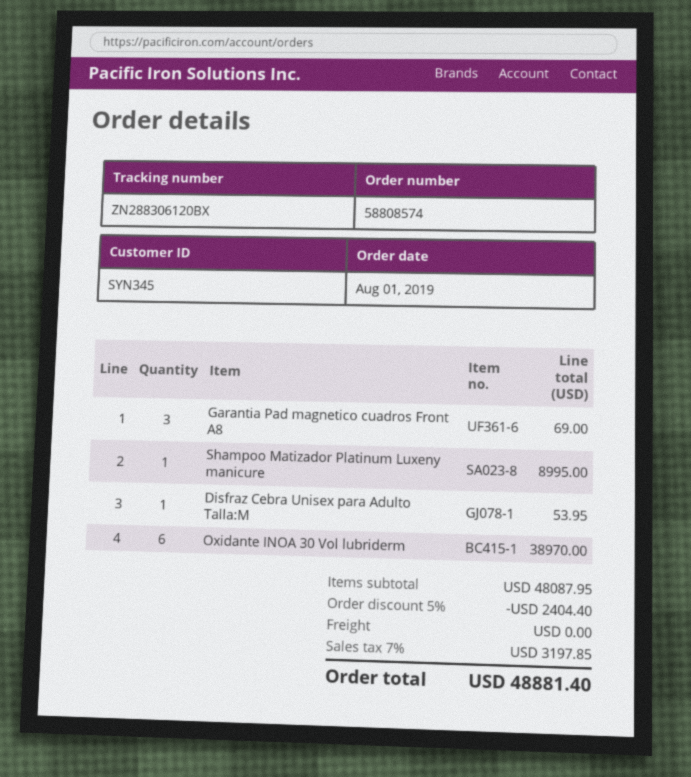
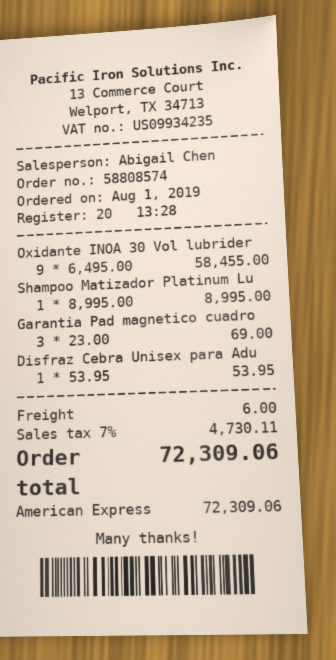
Oxidante INOA 30 Vol lubriderm: 6 for 38970.00 -> 9 for 58455.00
discount: 5% = 2404.40 -> none
shipping: 0.00 -> 6.00
tax: 7% = 3197.85 -> 7% = 4730.11
total: 48881.40 -> 72309.06

